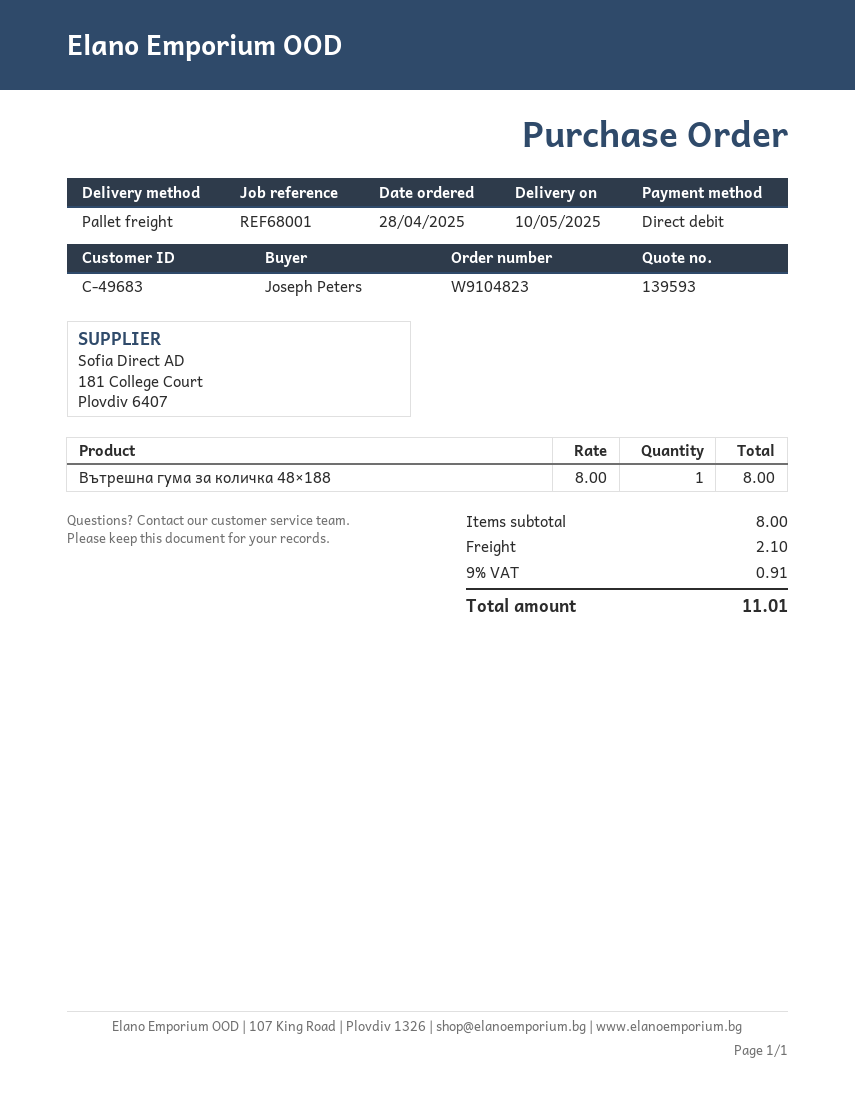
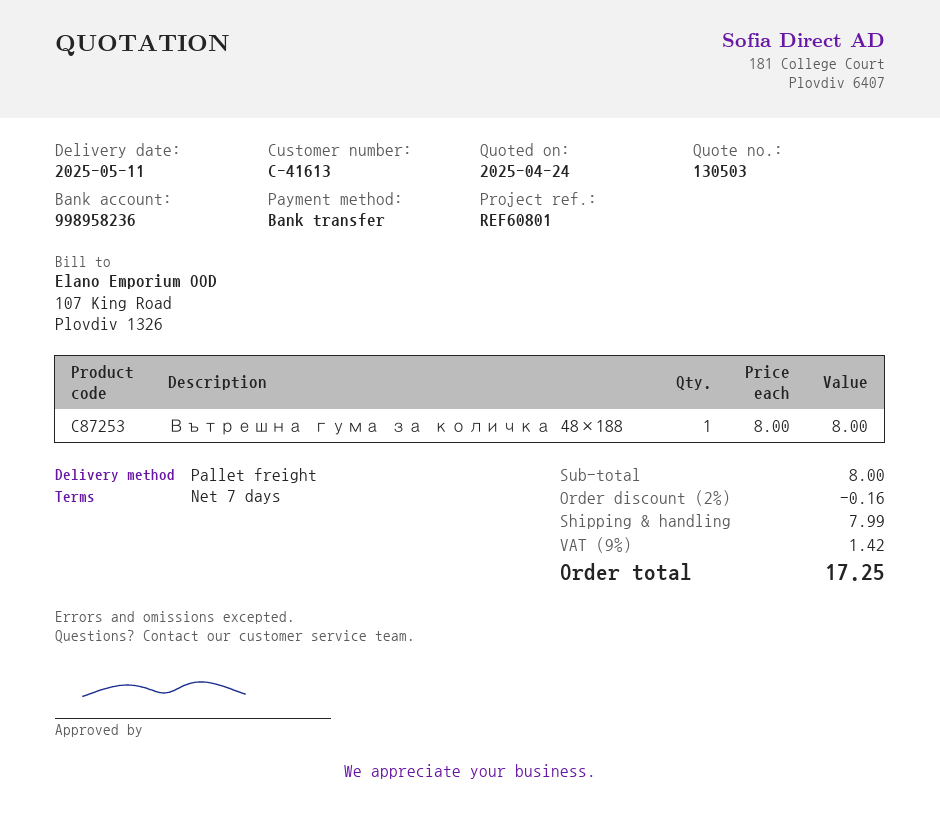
quote number: 139593 -> 130503
delivery date: 2025-05-10 -> 2025-05-11
customer number: C-49683 -> C-41613
reference: REF68001 -> REF60801
payment method: direct debit -> bank transfer
discount: none -> 2% = 0.16
shipping: 2.10 -> 7.99
tax: 9% = 0.91 -> 9% = 1.42
total: 11.01 -> 17.25

